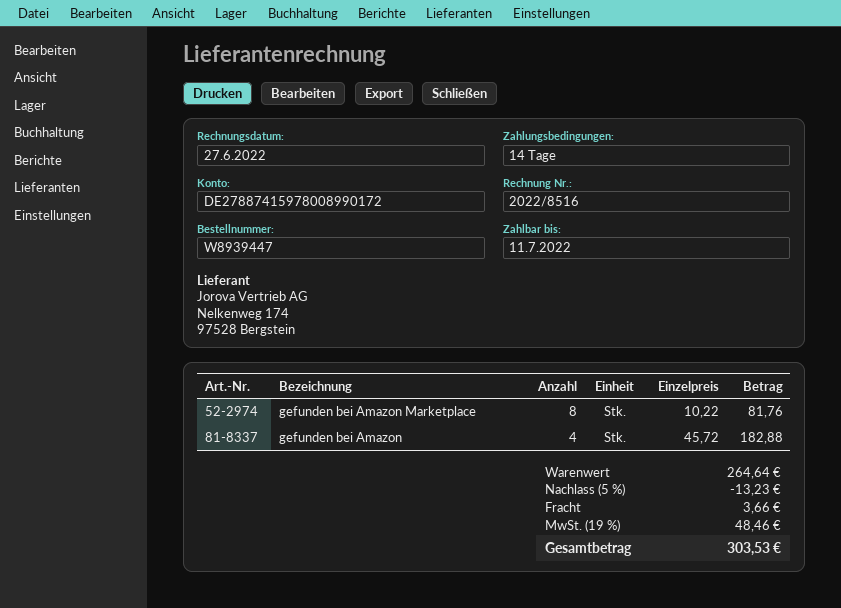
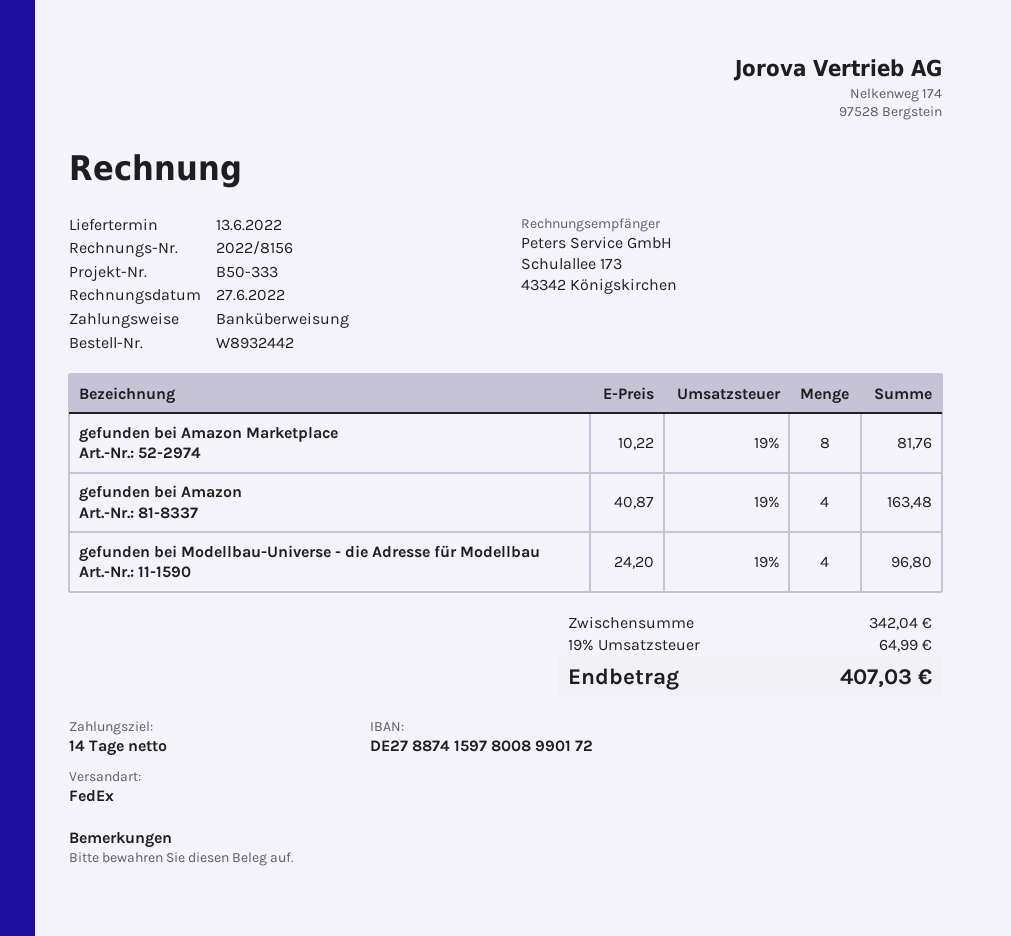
order number: W8939447 -> W8932442
invoice number: 2022/8516 -> 2022/8156
gefunden bei Amazon: 4 x 45.72 = 182.88 -> 4 x 40.87 = 163.48
gefunden bei Modellbau-Universe - die Adresse für Modellbau: none -> 4 x 24.20 = 96.80
subtotal: 264.64 -> 342.04
discount: 5% = 13.23 -> none
shipping: 3.66 -> none
tax: 19% = 48.46 -> 19% = 64.99
total: 303.53 -> 407.03

